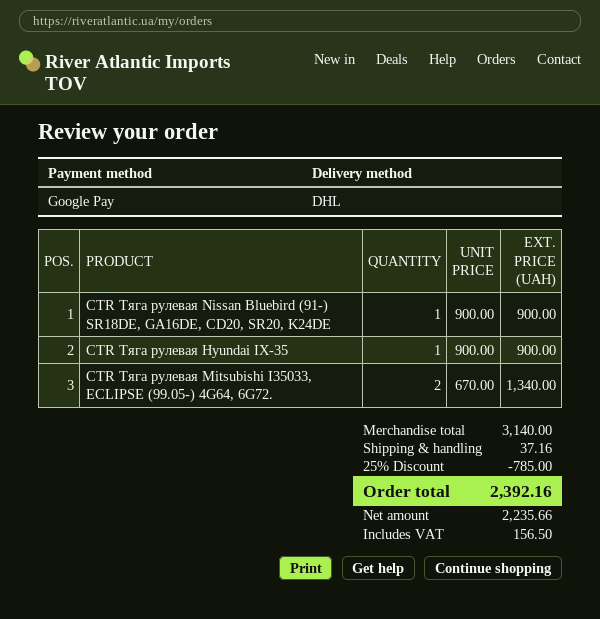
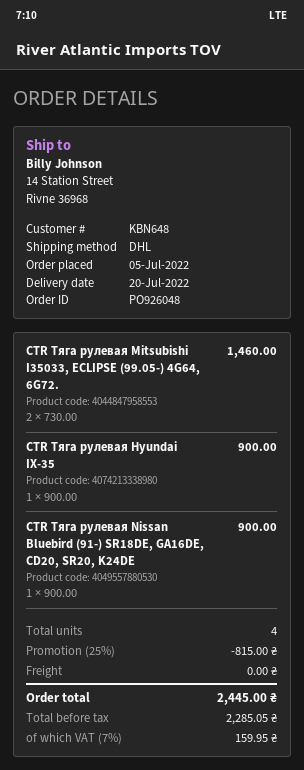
CTR Тяга рулевая Mitsubishi I35033, ECLIPSE (99.05-) 4G64, 6G72.: 2 x 670.00 = 1340.00 -> 2 x 730.00 = 1460.00
discount: 25% = 785.00 -> 25% = 815.00
shipping: 37.16 -> 0.00
net: 2235.66 -> 2285.05
tax: 156.50 -> 159.95
total: 2392.16 -> 2445.00

